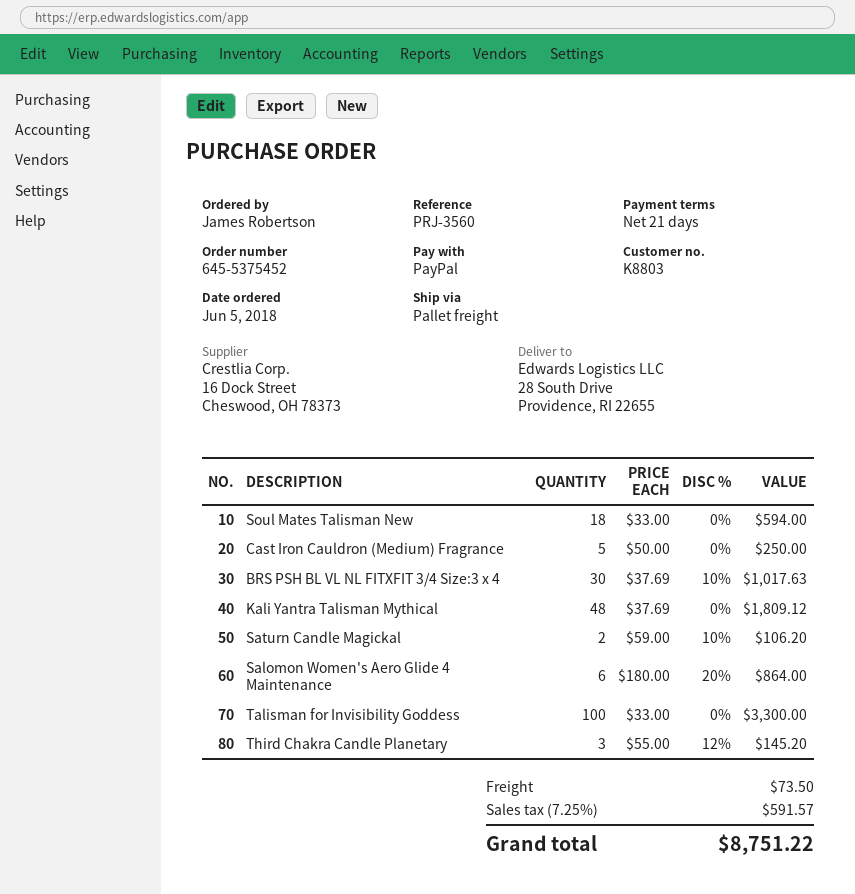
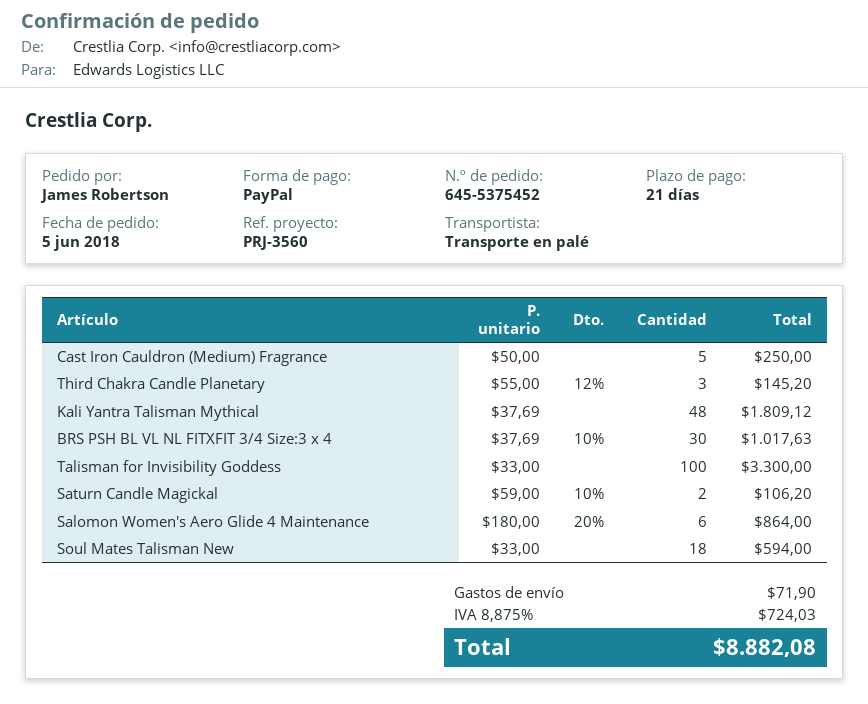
shipping: 73.50 -> 71.90
tax: 7.25% = 591.57 -> 8.875% = 724.03
total: 8751.22 -> 8882.08

